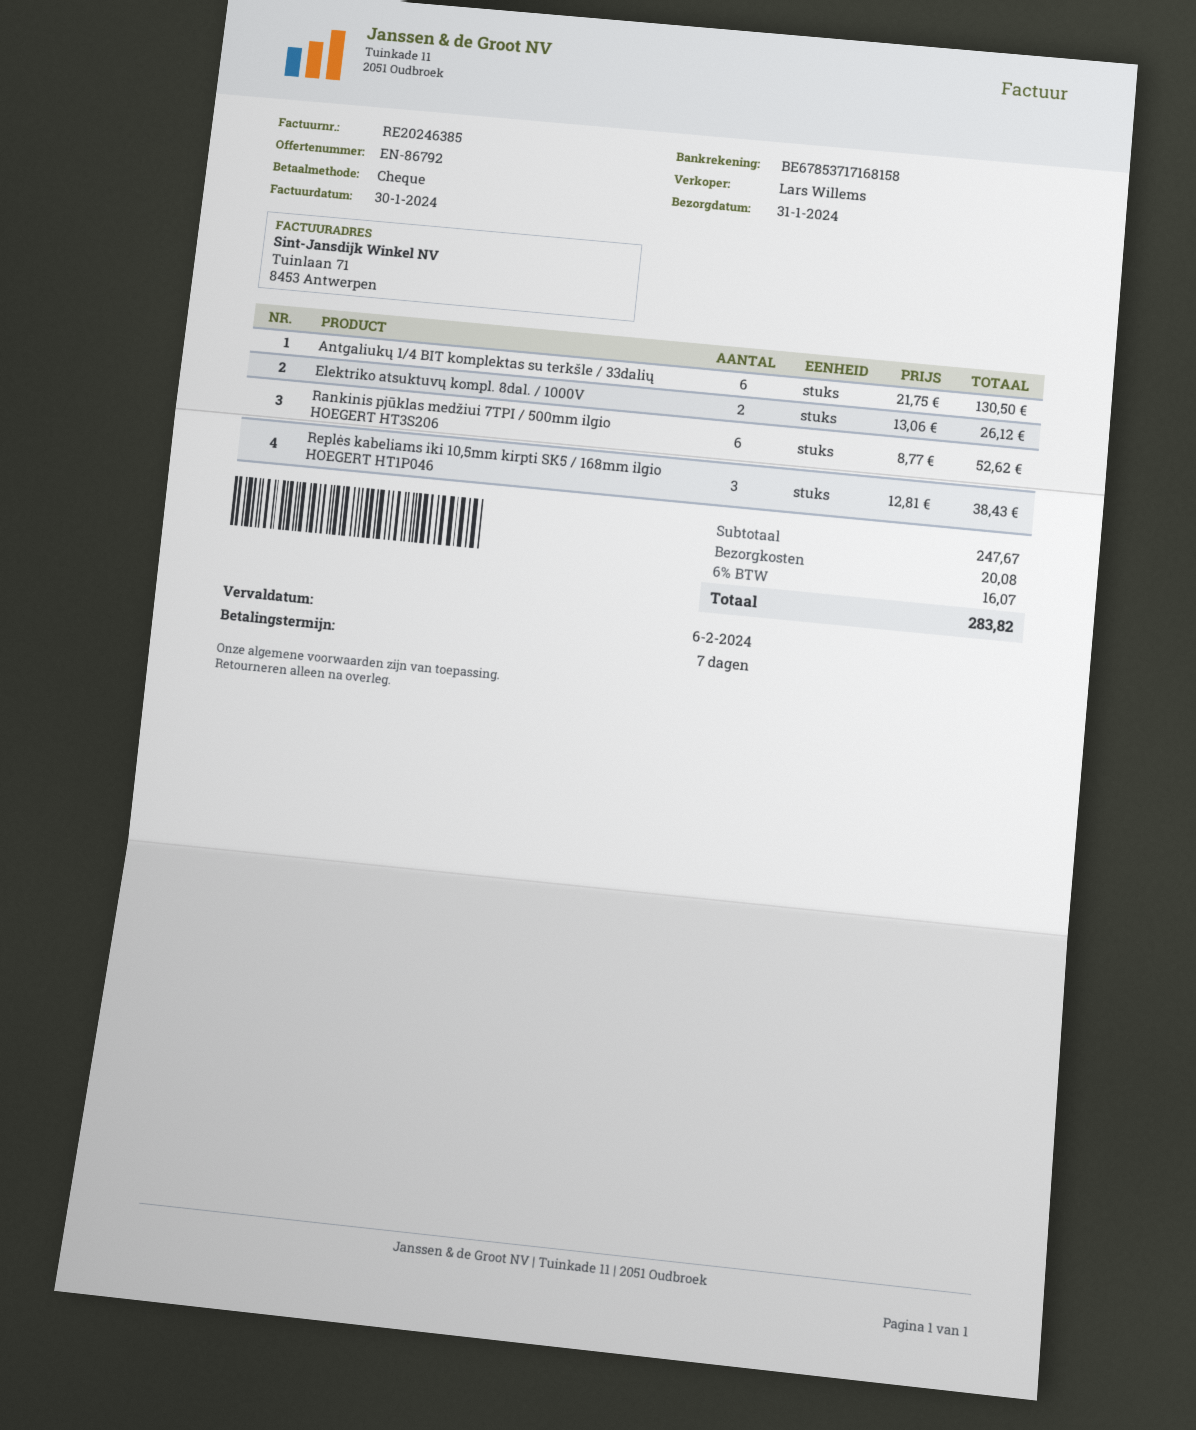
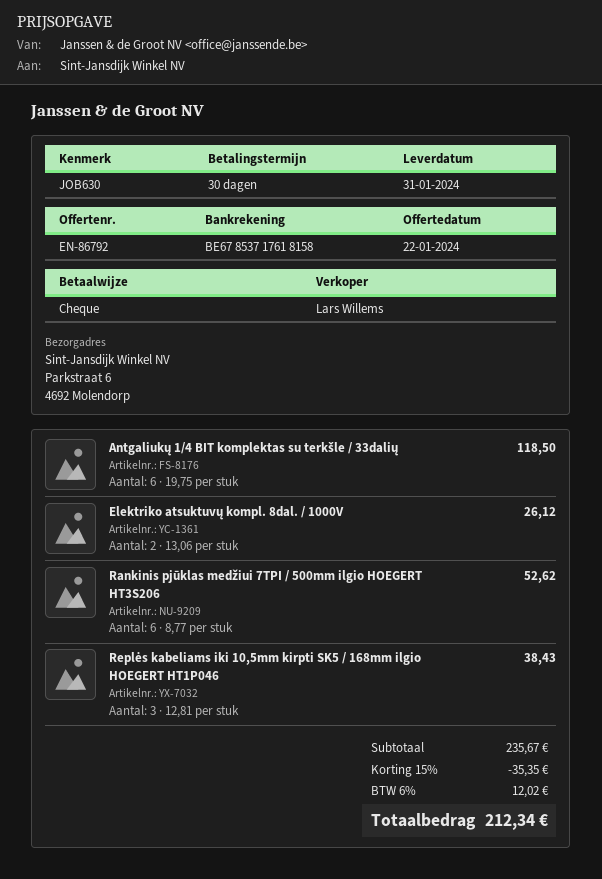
payment terms: 7 days -> 30 days
bank account: BE67853717168158 -> BE67853717618158
Antgaliukų 1/4 BIT komplektas su terkšle / 33dalių: 6 x 21.75 = 130.50 -> 6 x 19.75 = 118.50
subtotal: 247.67 -> 235.67
discount: none -> 15% = 35.35
shipping: 20.08 -> none
tax: 6% = 16.07 -> 6% = 12.02
total: 283.82 -> 212.34

